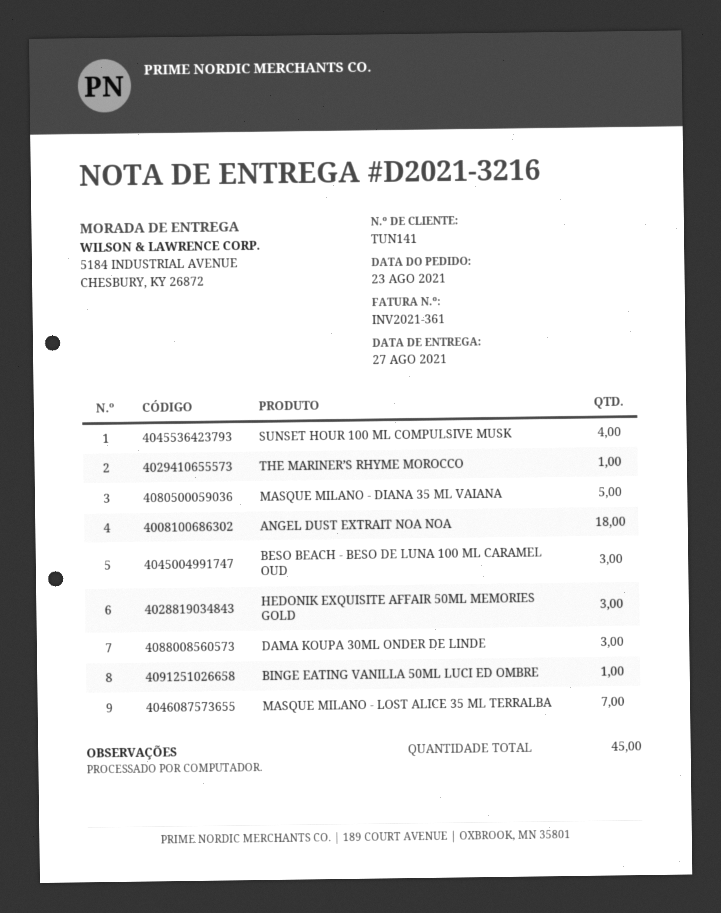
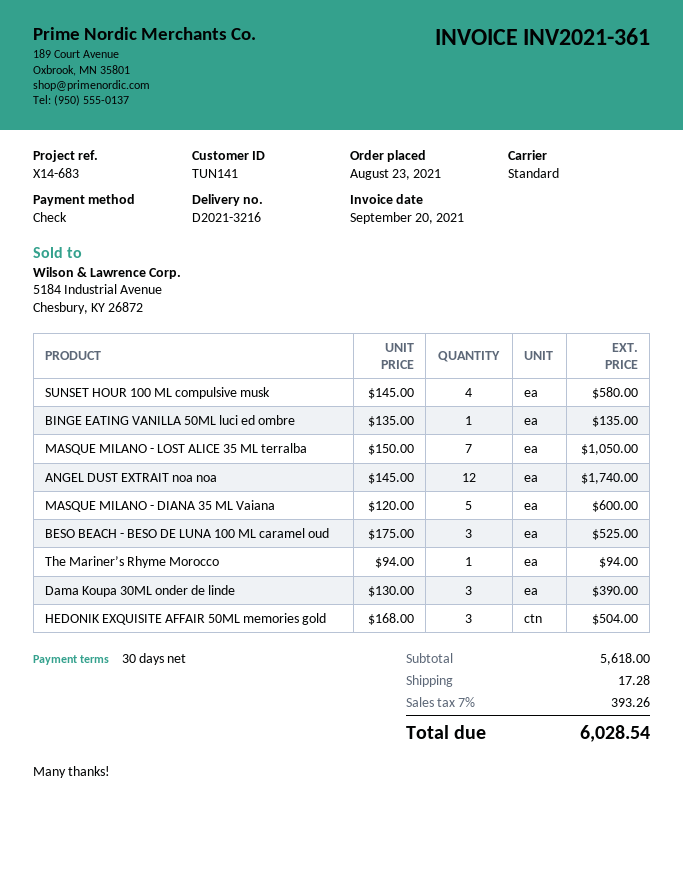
ANGEL DUST EXTRAIT NOA NOA: 18 -> 12

